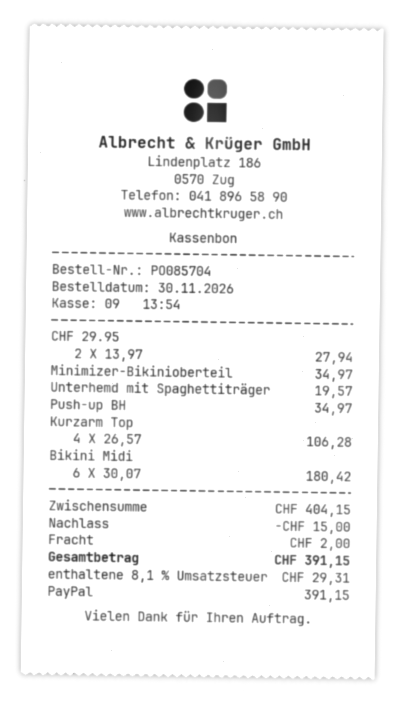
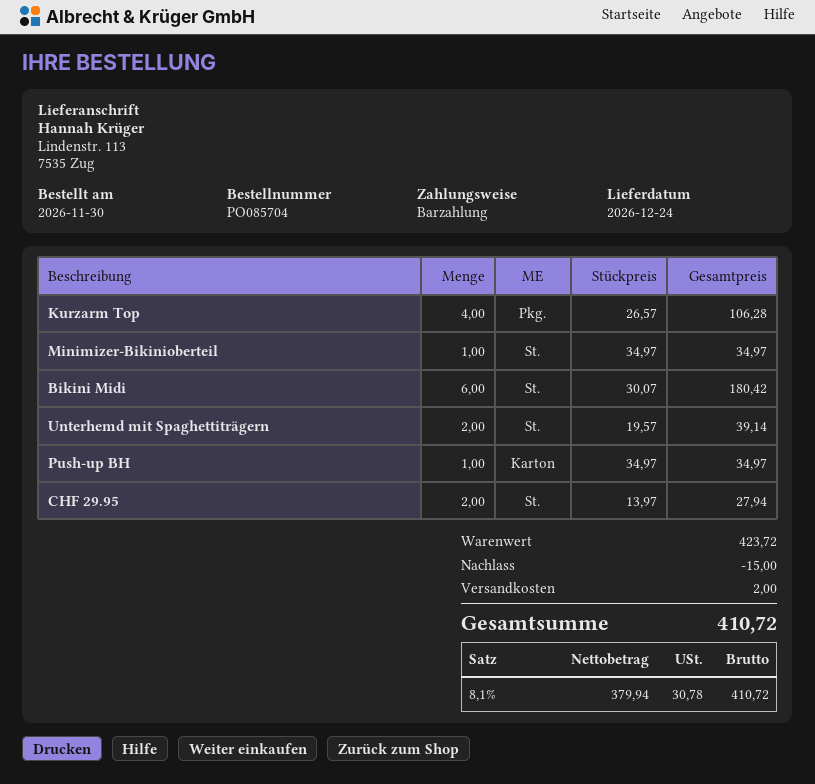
payment method: PayPal -> cash
Unterhemd mit Spaghettiträger: 1 x 19.57 = 19.57 -> 2 x 19.57 = 39.14
subtotal: 404.15 -> 423.72
tax: 8.1% = 29.31 -> 8.1% = 30.78
total: 391.15 -> 410.72

